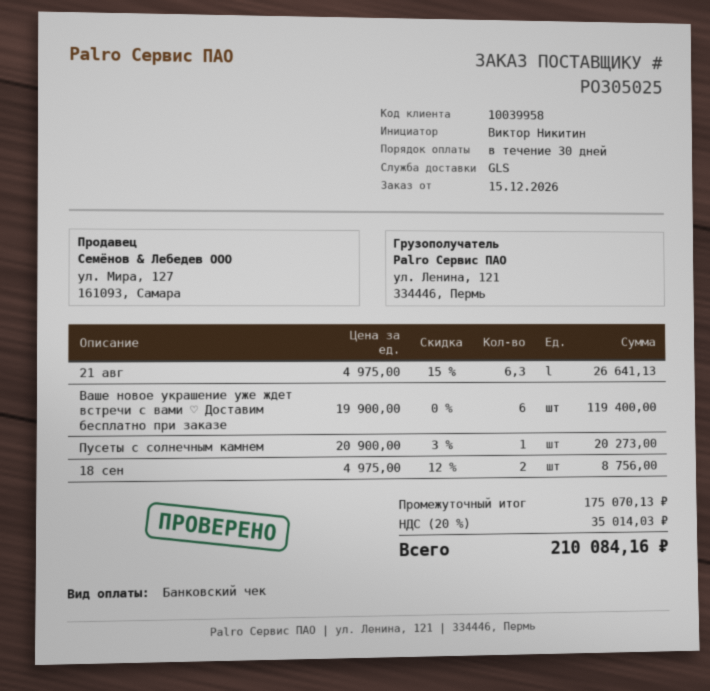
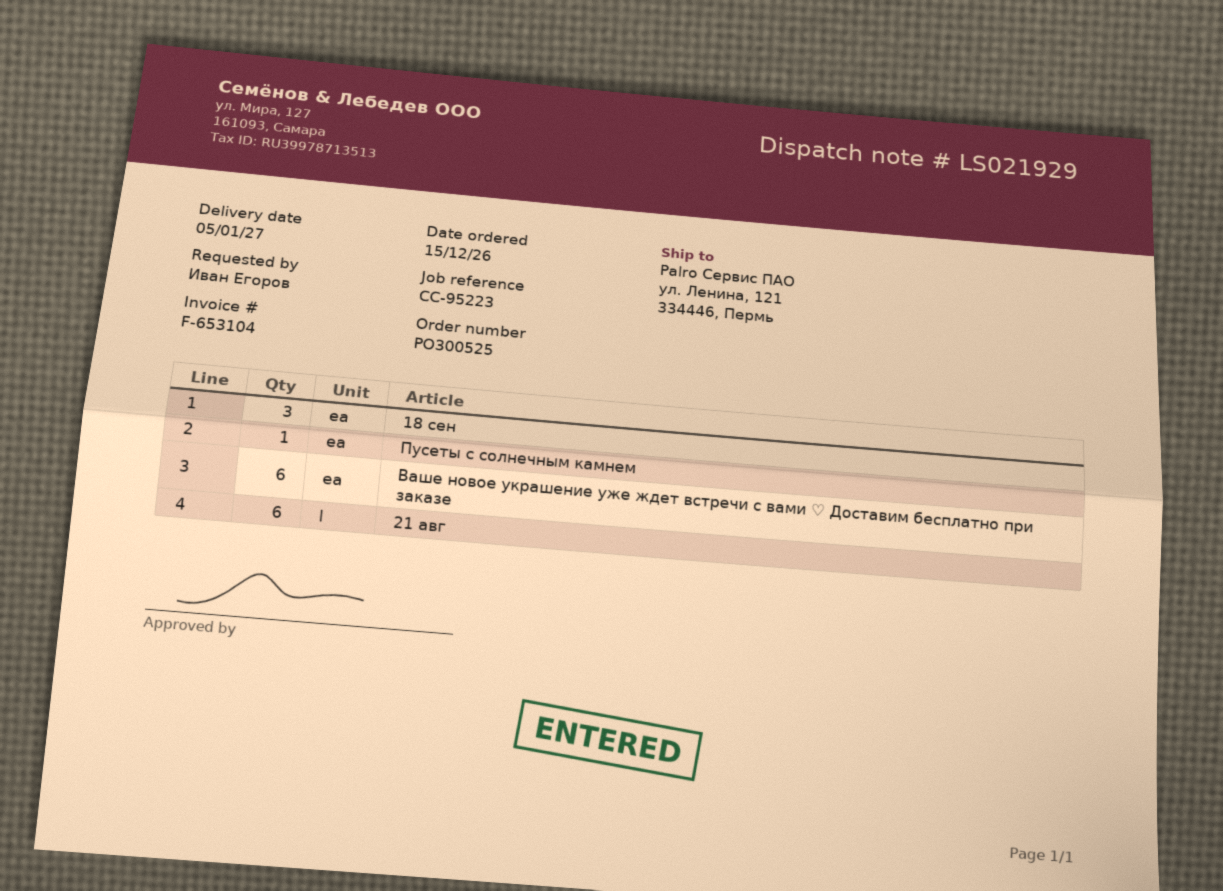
order number: PO305025 -> PO300525
ordered by: Виктор Никитин -> Иван Егоров
21 авг: 6.3 -> 6
18 сен: 2 -> 3

